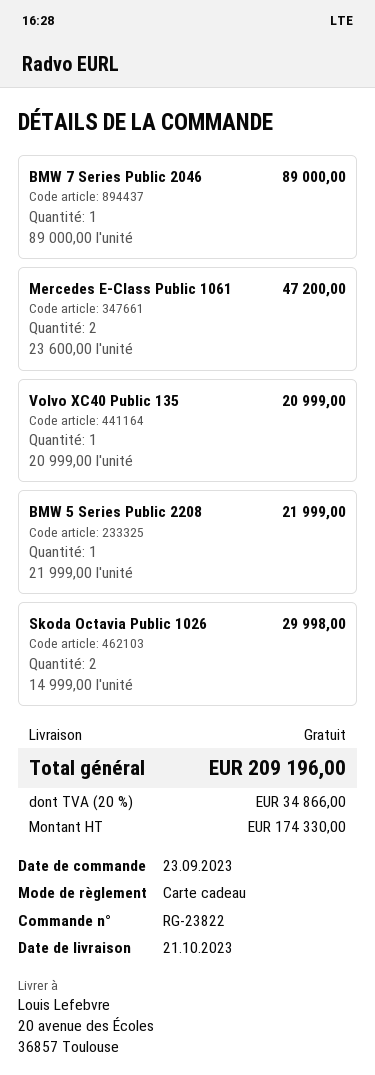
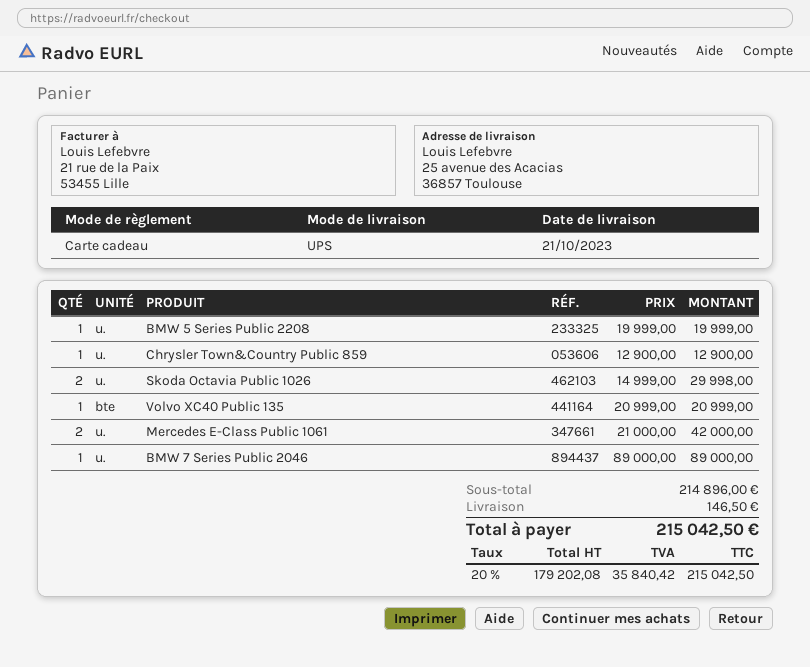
ship to: 20 avenue des Écoles, 36857 Toulouse -> 25 avenue des Acacias, 36857 Toulouse
Mercedes E-Class Public 1061: 2 x 23600.00 = 47200.00 -> 2 x 21000.00 = 42000.00
BMW 5 Series Public 2208: 1 x 21999.00 = 21999.00 -> 1 x 19999.00 = 19999.00
Chrysler Town&Country Public 859: none -> 1 x 12900.00 = 12900.00
shipping: 0.00 -> 146.50
net: 174330.00 -> 179202.08
tax: 20% = 34866.00 -> 20% = 35840.42
total: 209196.00 -> 215042.50

